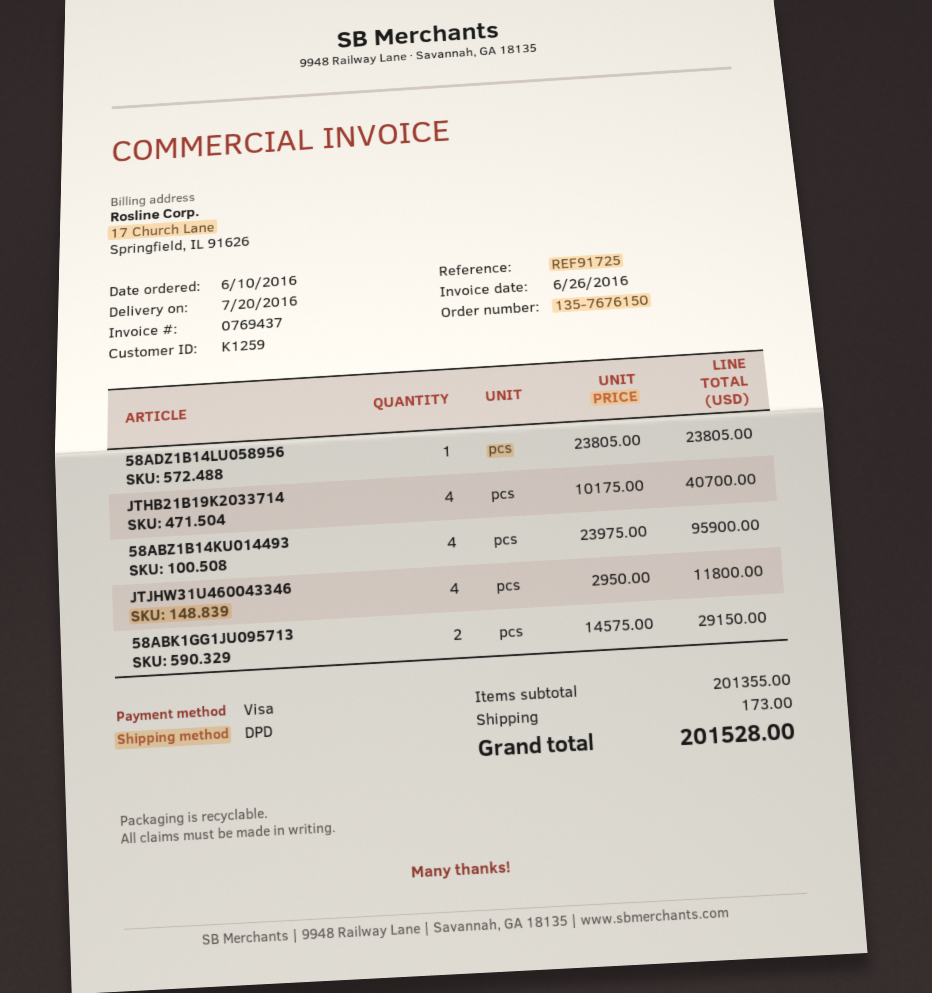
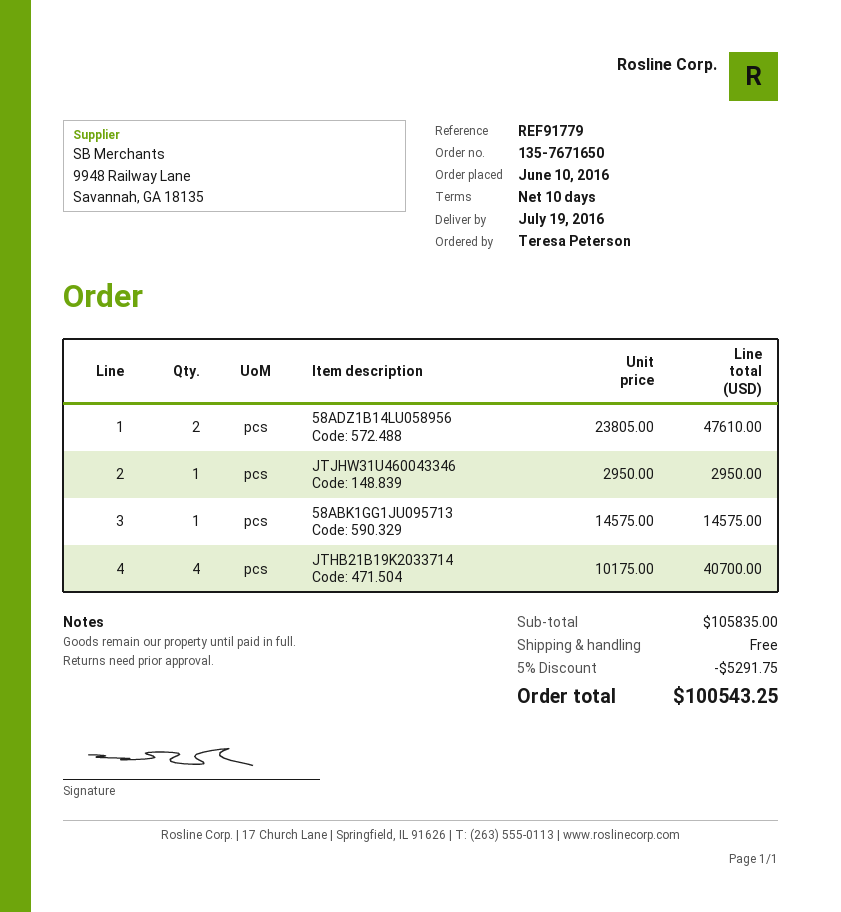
order number: 135-7676150 -> 135-7671650
delivery date: 2016-07-20 -> 2016-07-19
reference: REF91725 -> REF91779
58ADZ1B14LU058956: 1 x 23805.00 = 23805.00 -> 2 x 23805.00 = 47610.00
58ABZ1B14KU014493: 4 x 23975.00 = 95900.00 -> none
JTJHW31U460043346: 4 x 2950.00 = 11800.00 -> 1 x 2950.00 = 2950.00
58ABK1GG1JU095713: 2 x 14575.00 = 29150.00 -> 1 x 14575.00 = 14575.00
subtotal: 201355.00 -> 105835.00
discount: none -> 5% = 5291.75
shipping: 173.00 -> 0.00
total: 201528.00 -> 100543.25

